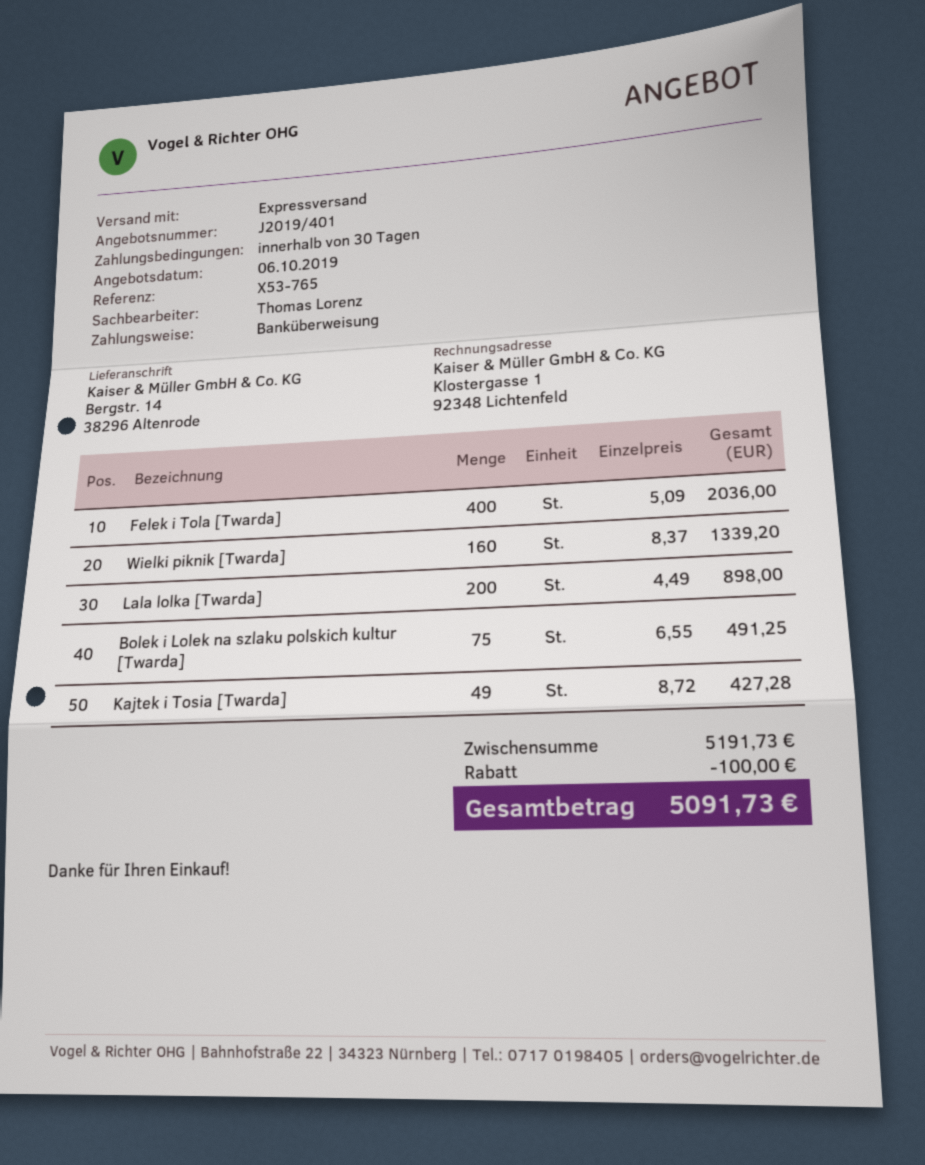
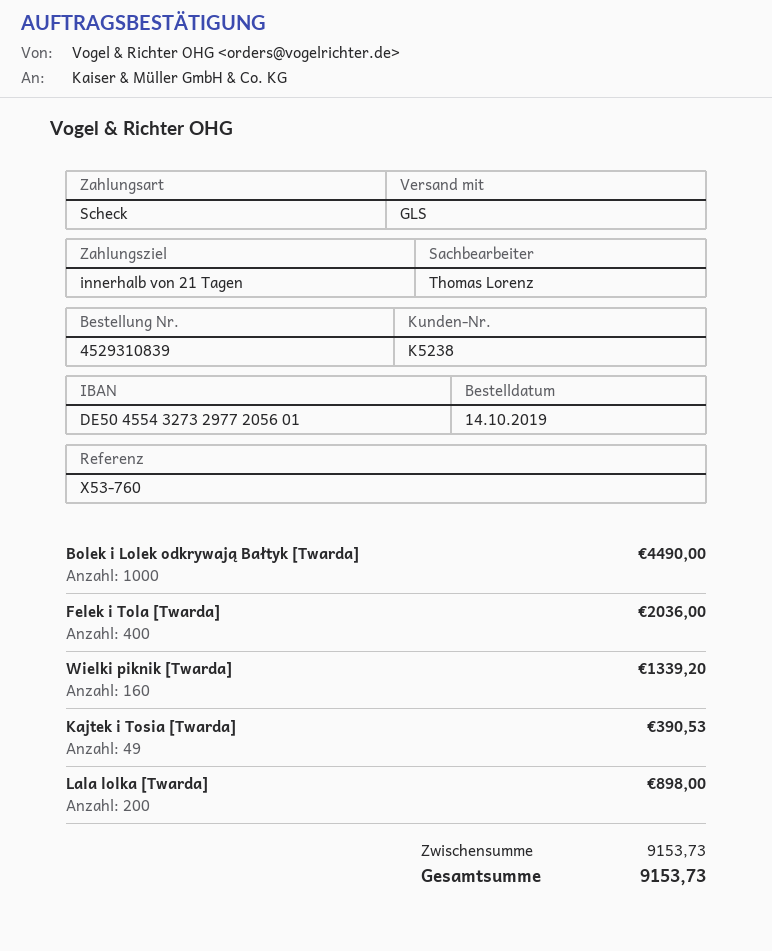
payment terms: 30 days -> 21 days
reference: X53-765 -> X53-760
payment method: bank transfer -> cheque
shipping method: express -> GLS
Bolek i Lolek na szlaku polskich kultur [Twarda]: 75 for 491.25 -> none
Kajtek i Tosia [Twarda]: 49 for 427.28 -> 49 for 390.53
Bolek i Lolek odkrywają Bałtyk [Twarda]: none -> 1000 for 4490.00
subtotal: 5191.73 -> 9153.73
discount: 100.00 -> none
total: 5091.73 -> 9153.73

